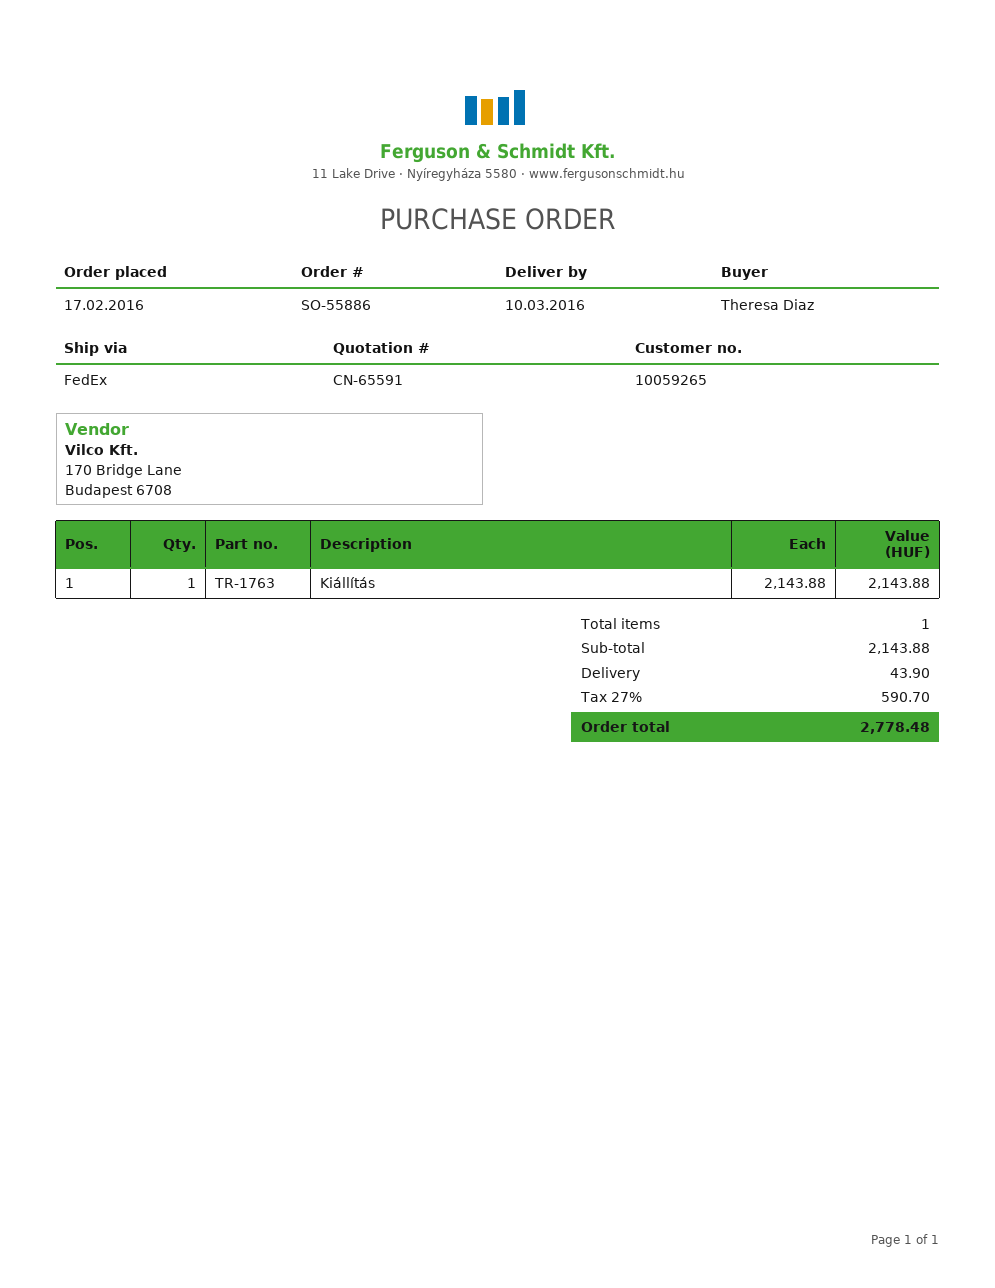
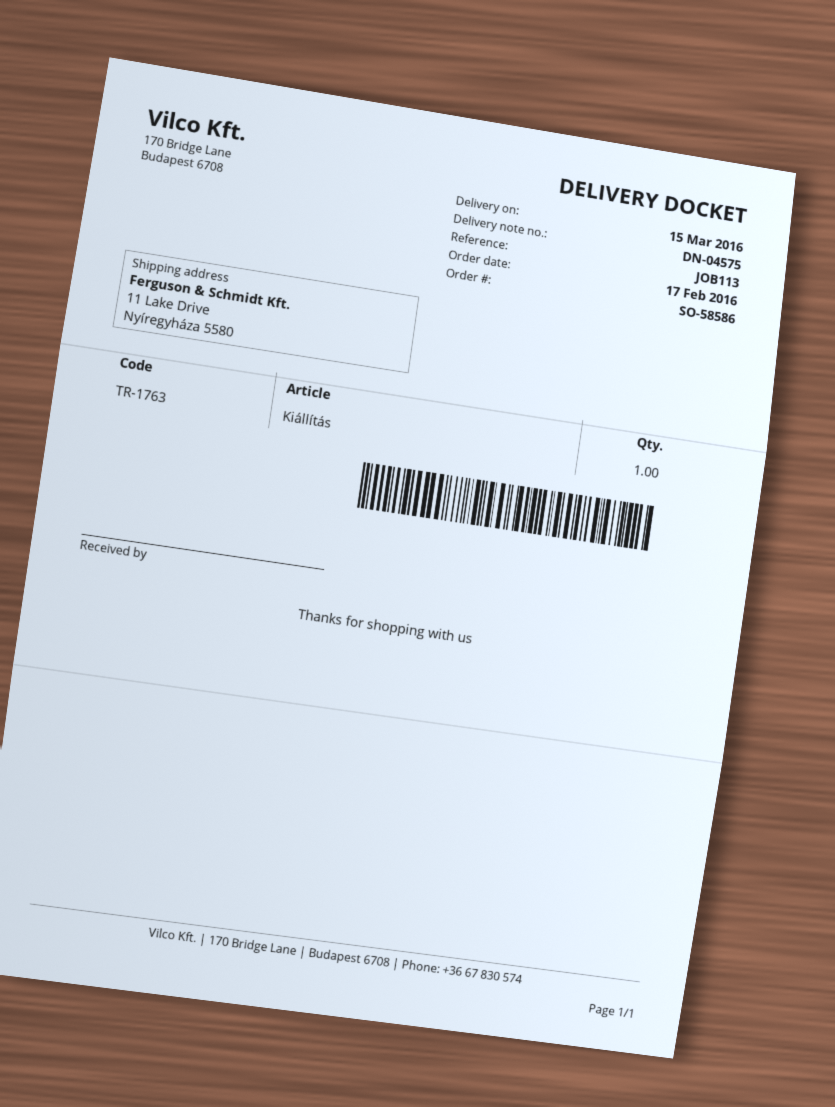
order number: SO-55886 -> SO-58586
delivery date: 2016-03-10 -> 2016-03-15

